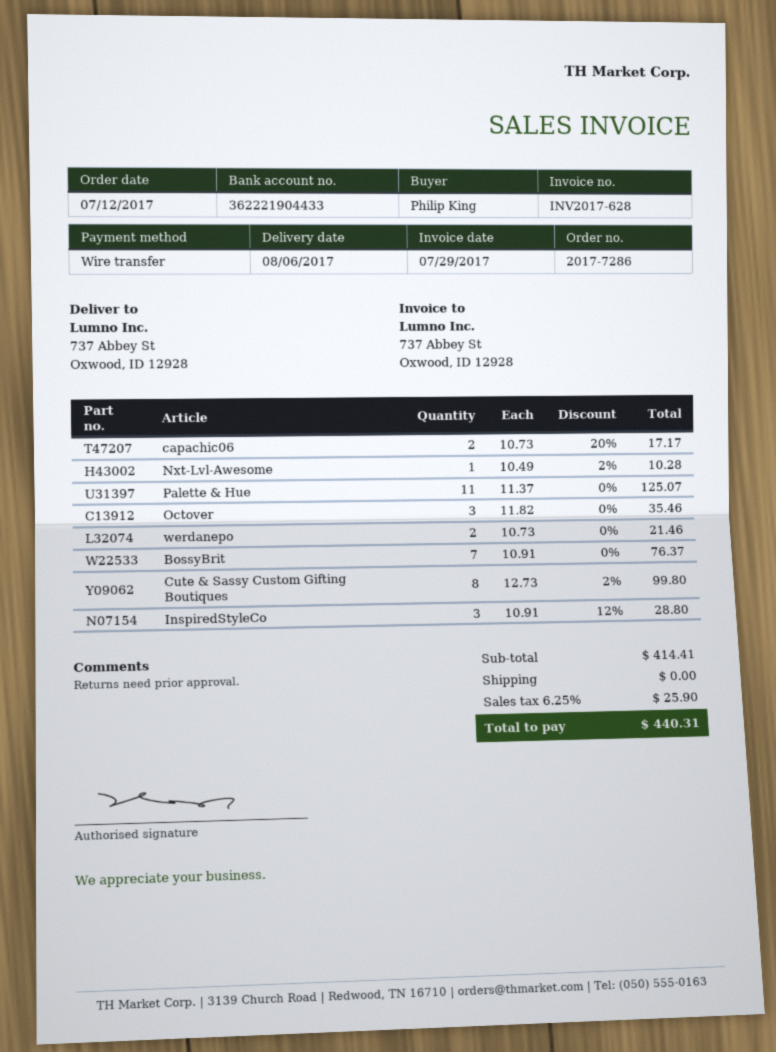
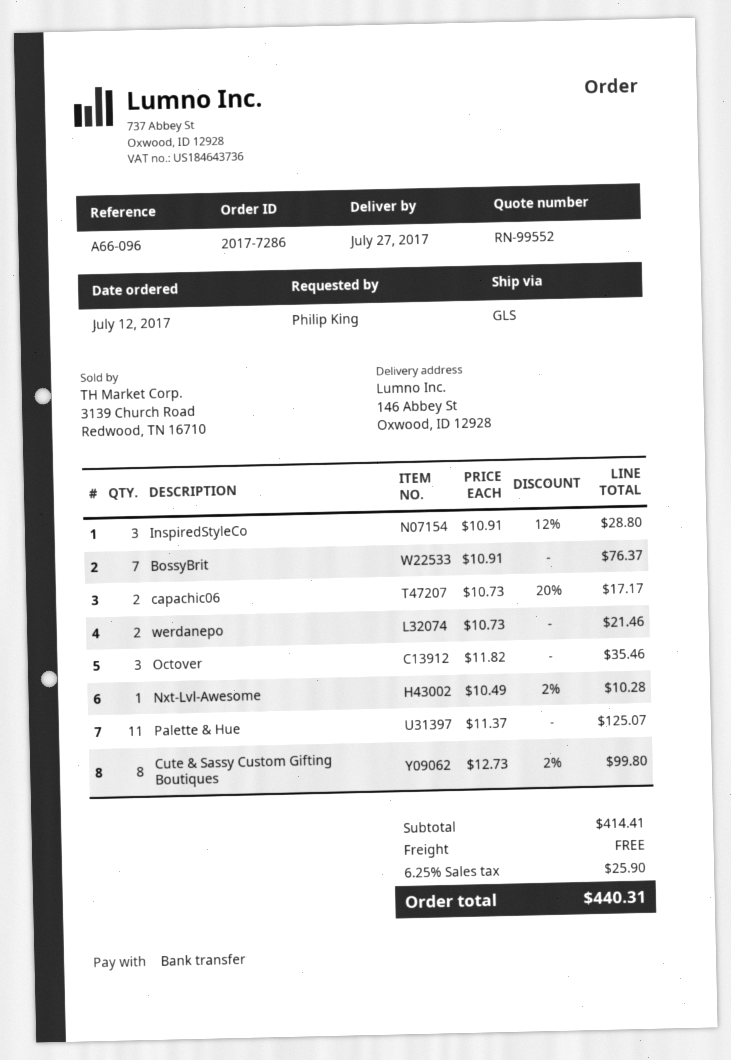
delivery date: 2017-08-06 -> 2017-07-27
ship to: 737 Abbey St, Oxwood, ID 12928 -> 146 Abbey St, Oxwood, ID 12928

